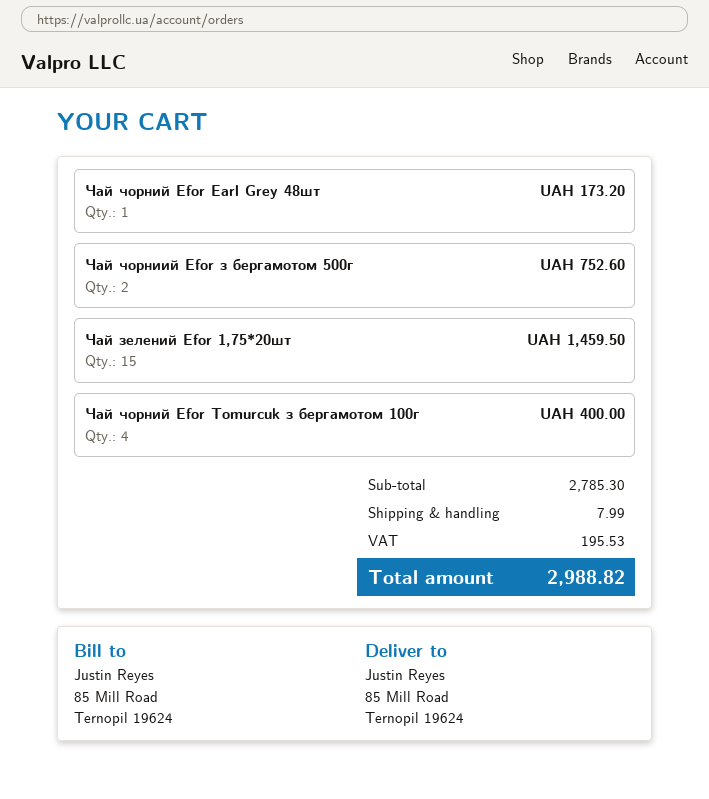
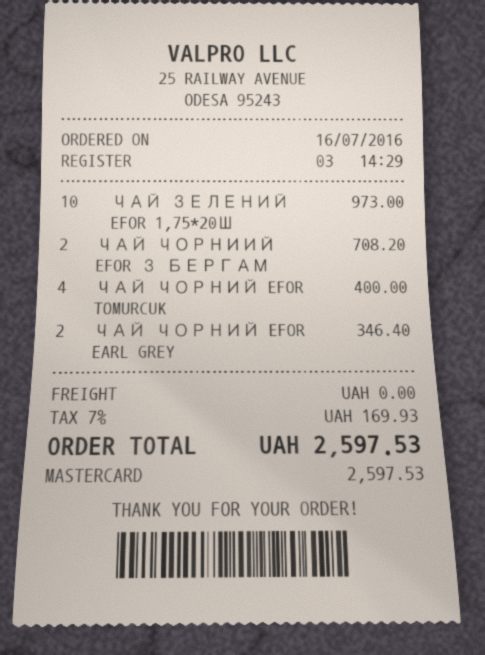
Чай чорний Efor Earl Grey 48шт: 1 for 173.20 -> 2 for 346.40
Чай чорниий Efor з бергамотом 500г: 2 for 752.60 -> 2 for 708.20
Чай зелений Efor 1,75*20шт: 15 for 1459.50 -> 10 for 973.00
shipping: 7.99 -> 0.00
tax: 195.53 -> 169.93
total: 2988.82 -> 2597.53

